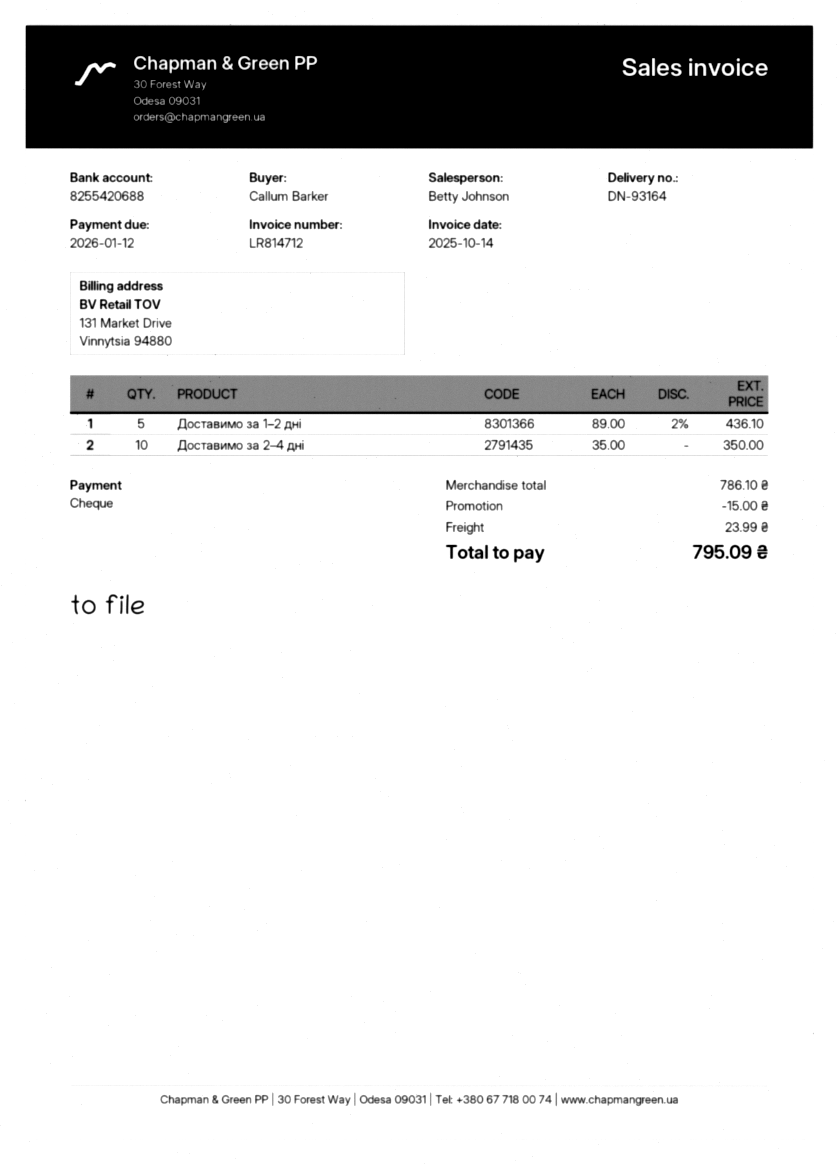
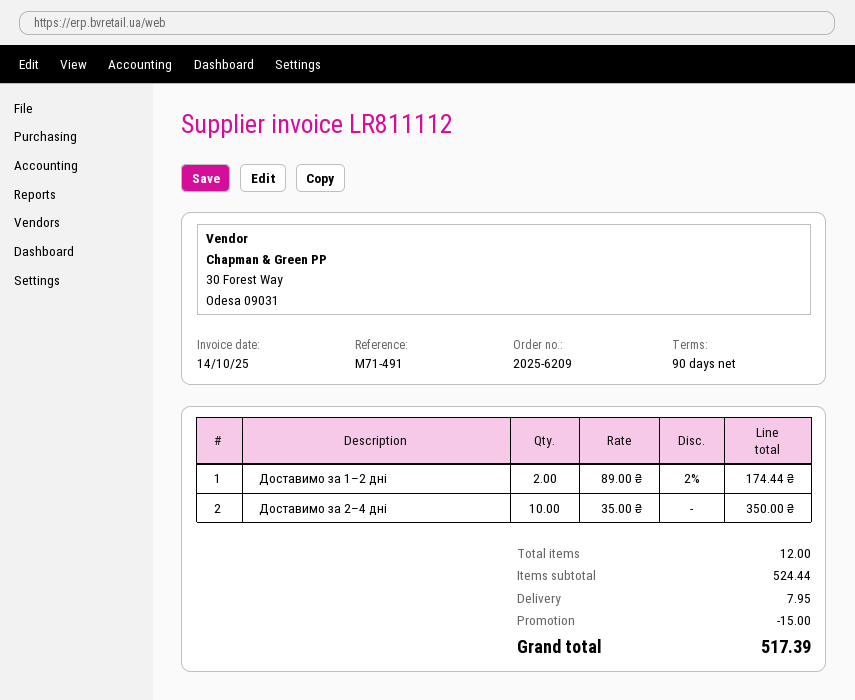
invoice number: LR814712 -> LR811112
Доставимо за 1–2 дні: 5 x 89.00 - 2% = 436.10 -> 2 x 89.00 - 2% = 174.44
subtotal: 786.10 -> 524.44
shipping: 23.99 -> 7.95
total: 795.09 -> 517.39

